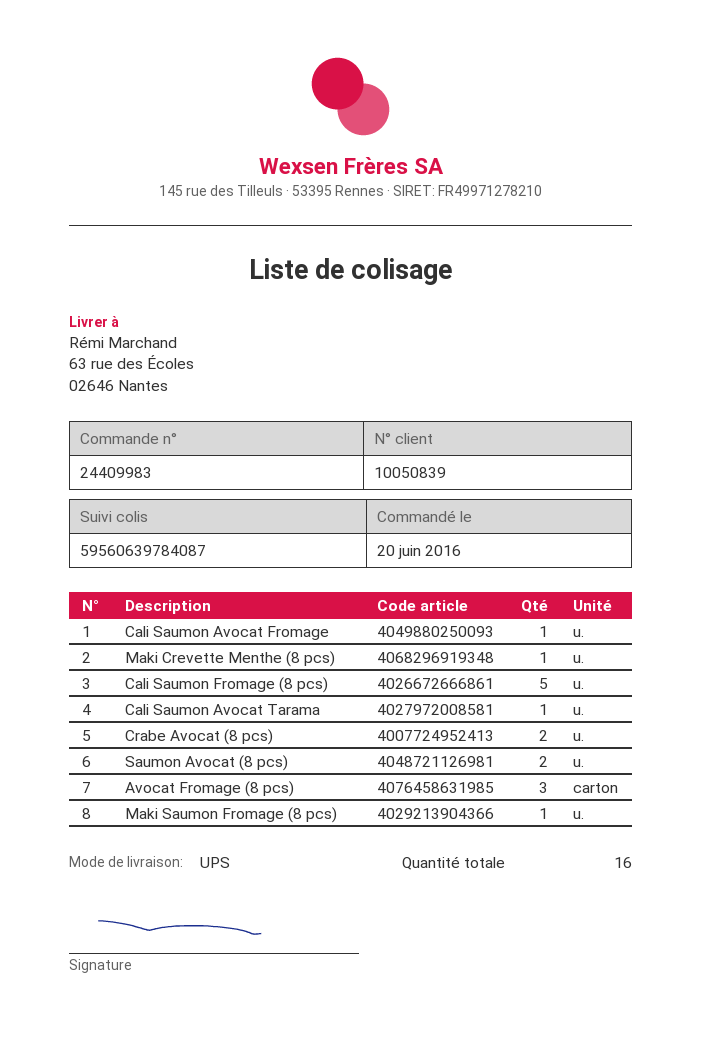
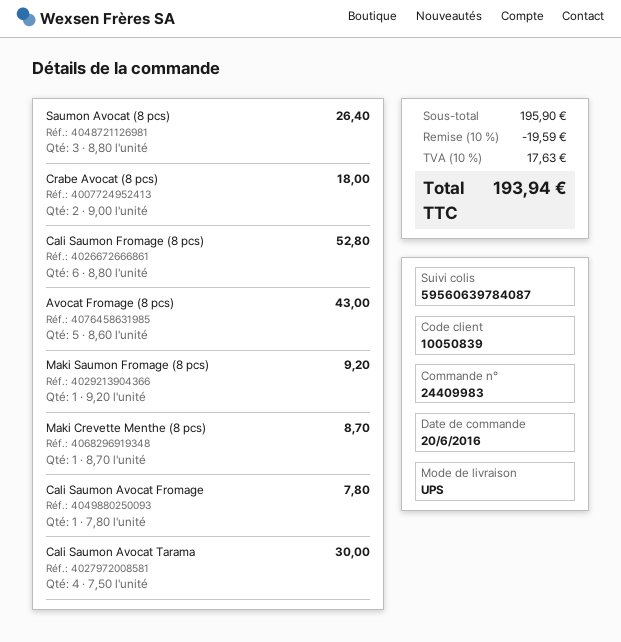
Cali Saumon Fromage (8 pcs): 5 -> 6
Cali Saumon Avocat Tarama: 1 -> 4
Saumon Avocat (8 pcs): 2 -> 3
Avocat Fromage (8 pcs): 3 -> 5

